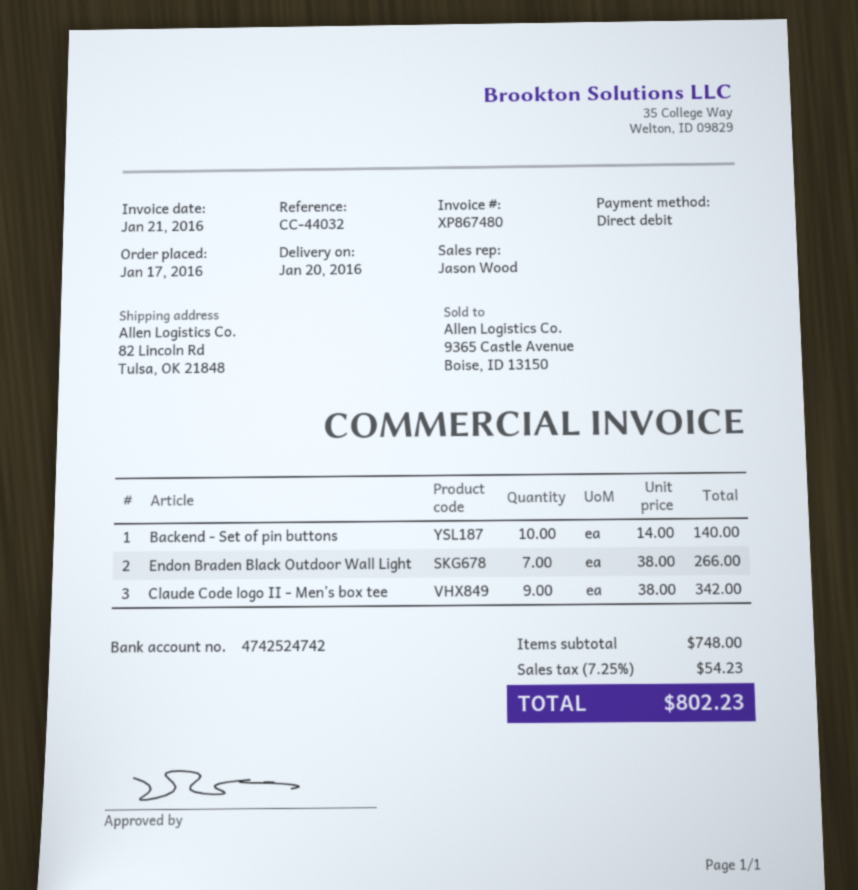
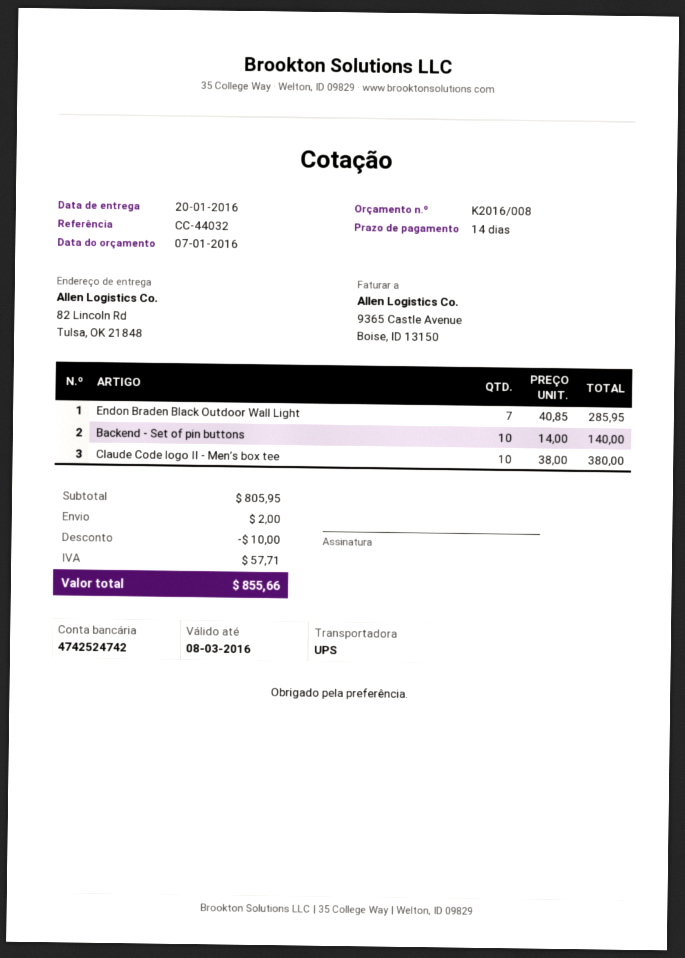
Endon Braden Black Outdoor Wall Light: 7 x 38.00 = 266.00 -> 7 x 40.85 = 285.95
Claude Code logo II - Men’s box tee: 9 x 38.00 = 342.00 -> 10 x 38.00 = 380.00
subtotal: 748.00 -> 805.95
discount: none -> 10.00
shipping: none -> 2.00
tax: 54.23 -> 57.71
total: 802.23 -> 855.66

